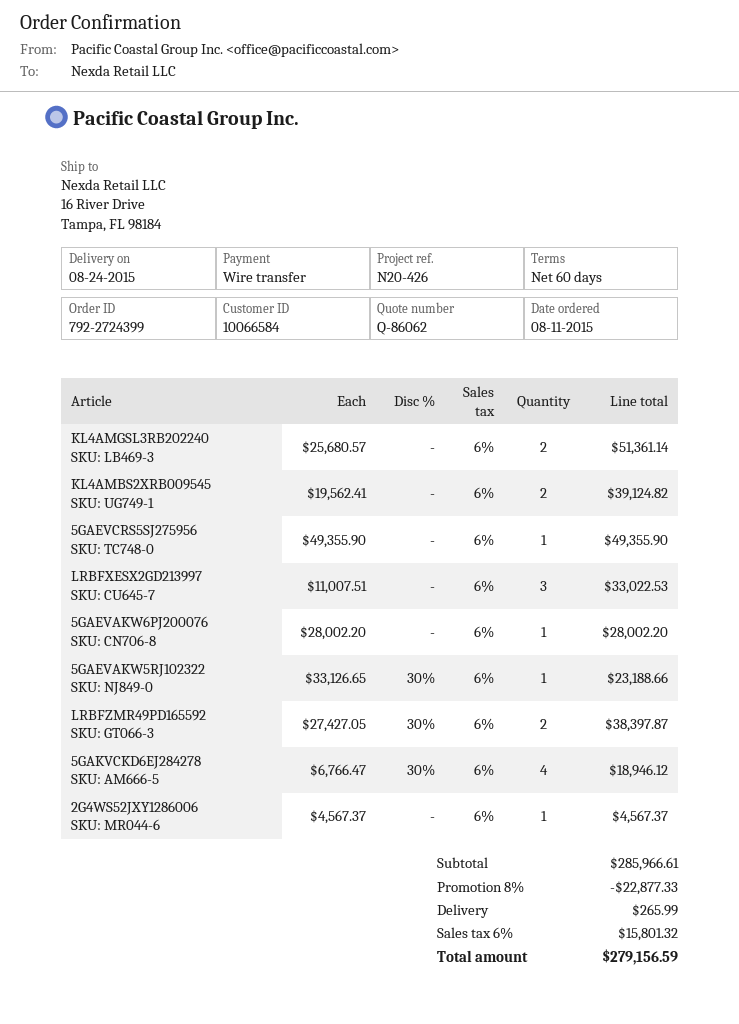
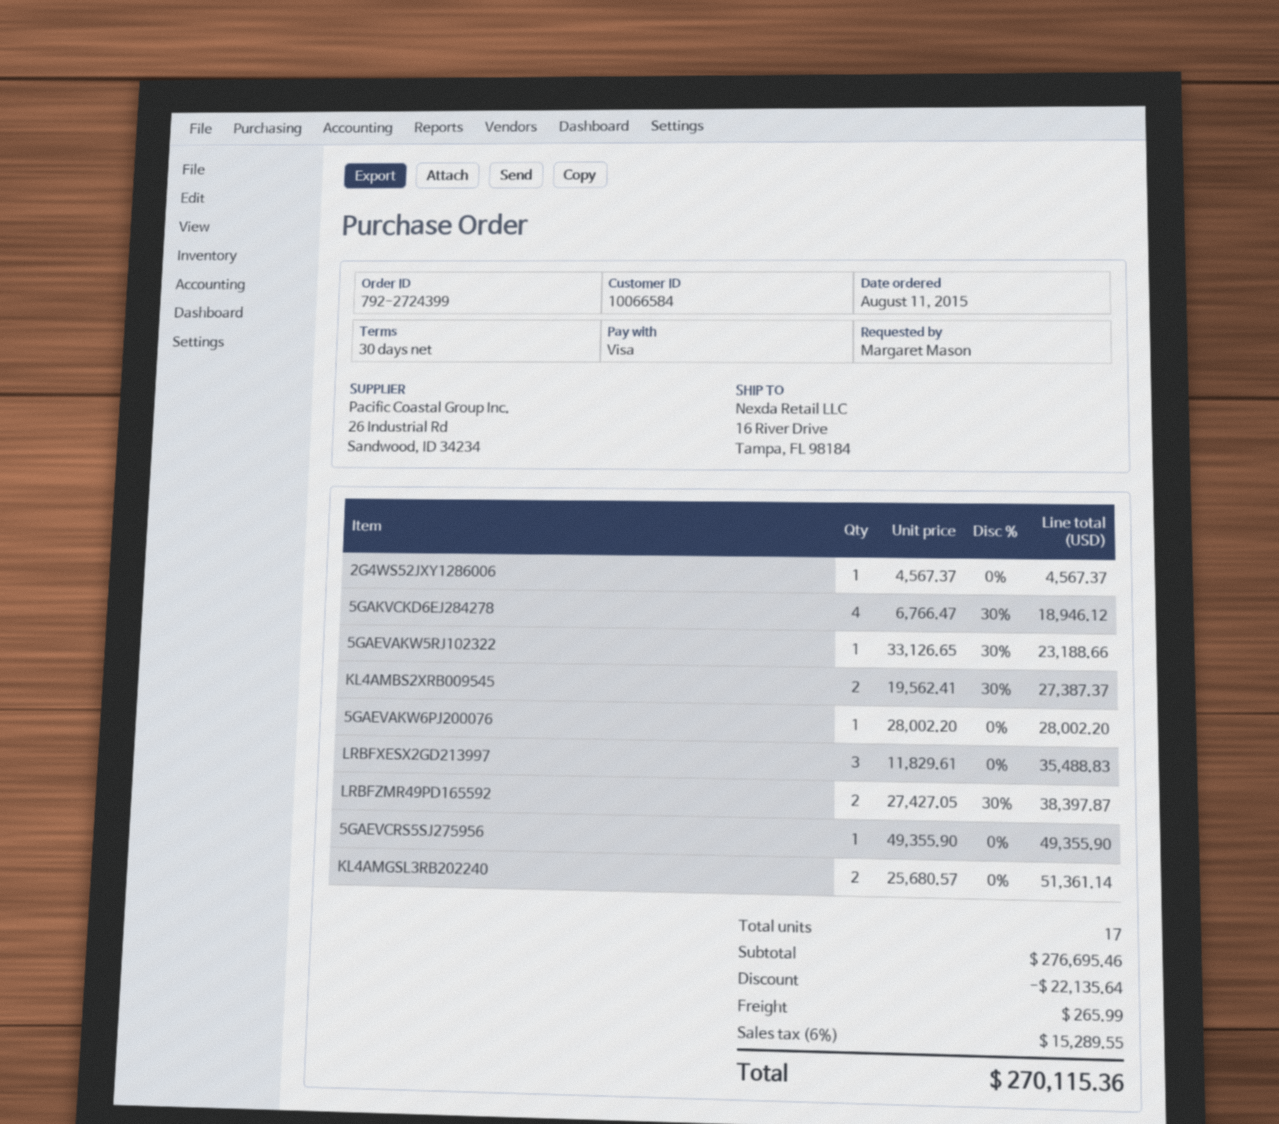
payment terms: 60 days -> 30 days
payment method: bank transfer -> Visa
KL4AMBS2XRB009545: 2 x 19562.41 = 39124.82 -> 2 x 19562.41 - 30% = 27387.37
LRBFXESX2GD213997: 3 x 11007.51 = 33022.53 -> 3 x 11829.61 = 35488.83
subtotal: 285966.61 -> 276695.46
discount: 22877.33 -> 22135.64
tax: 6% = 15801.32 -> 6% = 15289.55
total: 279156.59 -> 270115.36

